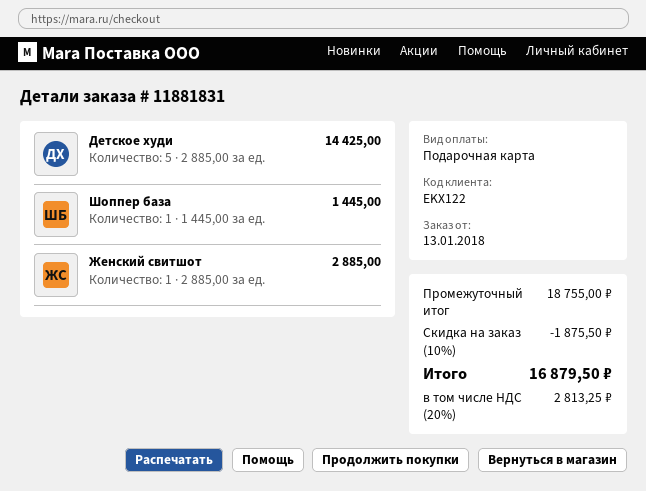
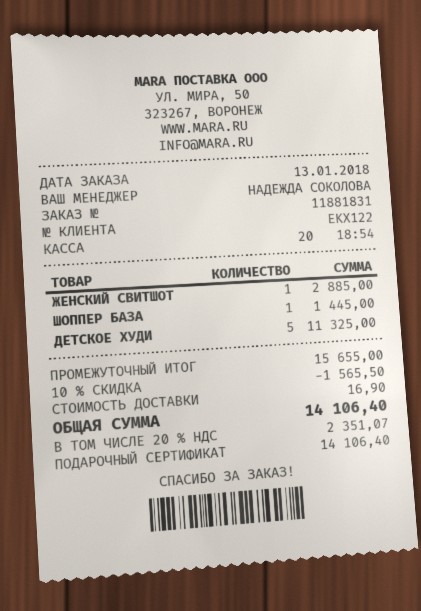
Детское худи: 5 for 14425.00 -> 5 for 11325.00
subtotal: 18755.00 -> 15655.00
discount: 10% = 1875.50 -> 10% = 1565.50
shipping: none -> 16.90
tax: 20% = 2813.25 -> 20% = 2351.07
total: 16879.50 -> 14106.40

